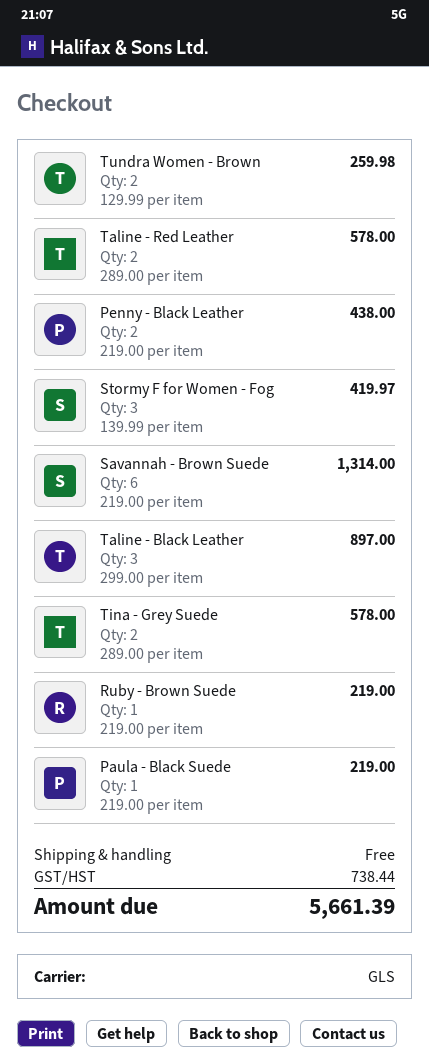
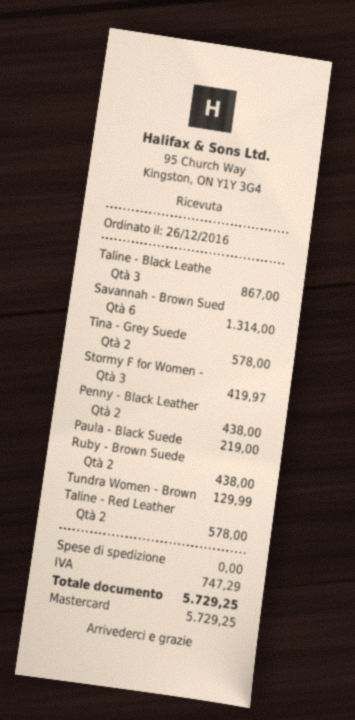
Tundra Women - Brown: 2 for 259.98 -> 1 for 129.99
Taline - Black Leather: 3 for 897.00 -> 3 for 867.00
Ruby - Brown Suede: 1 for 219.00 -> 2 for 438.00
tax: 738.44 -> 747.29
total: 5661.39 -> 5729.25

